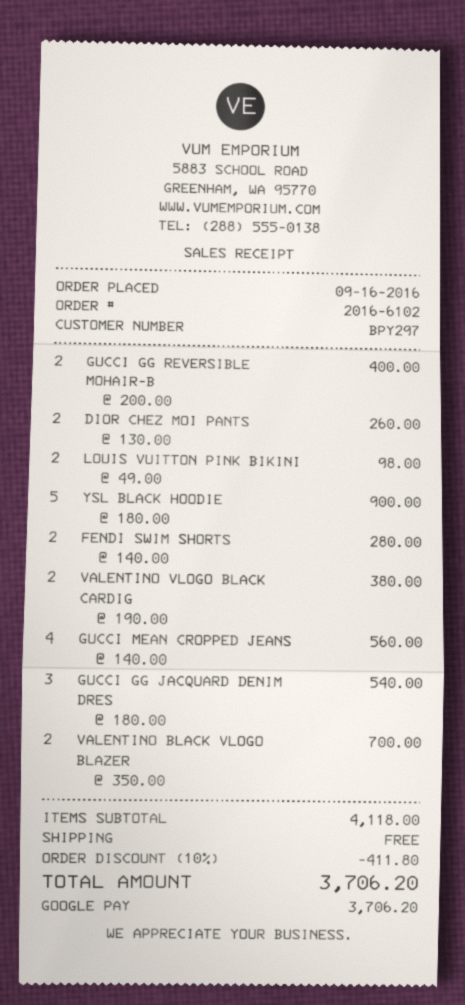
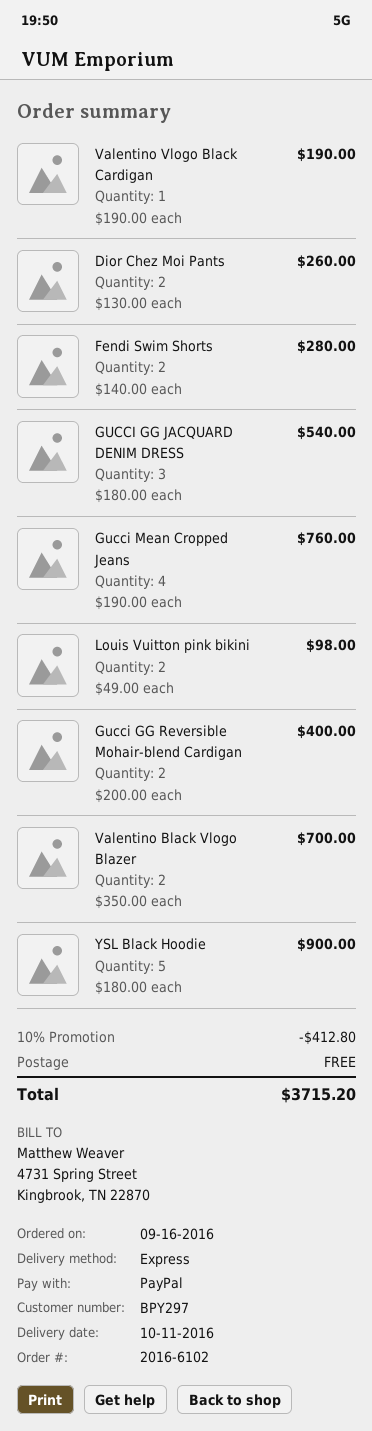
payment method: Google Pay -> PayPal
VALENTINO VLOGO BLACK CARDIG: 2 x 190.00 = 380.00 -> 1 x 190.00 = 190.00
GUCCI MEAN CROPPED JEANS: 4 x 140.00 = 560.00 -> 4 x 190.00 = 760.00
discount: 10% = 411.80 -> 10% = 412.80
total: 3706.20 -> 3715.20

